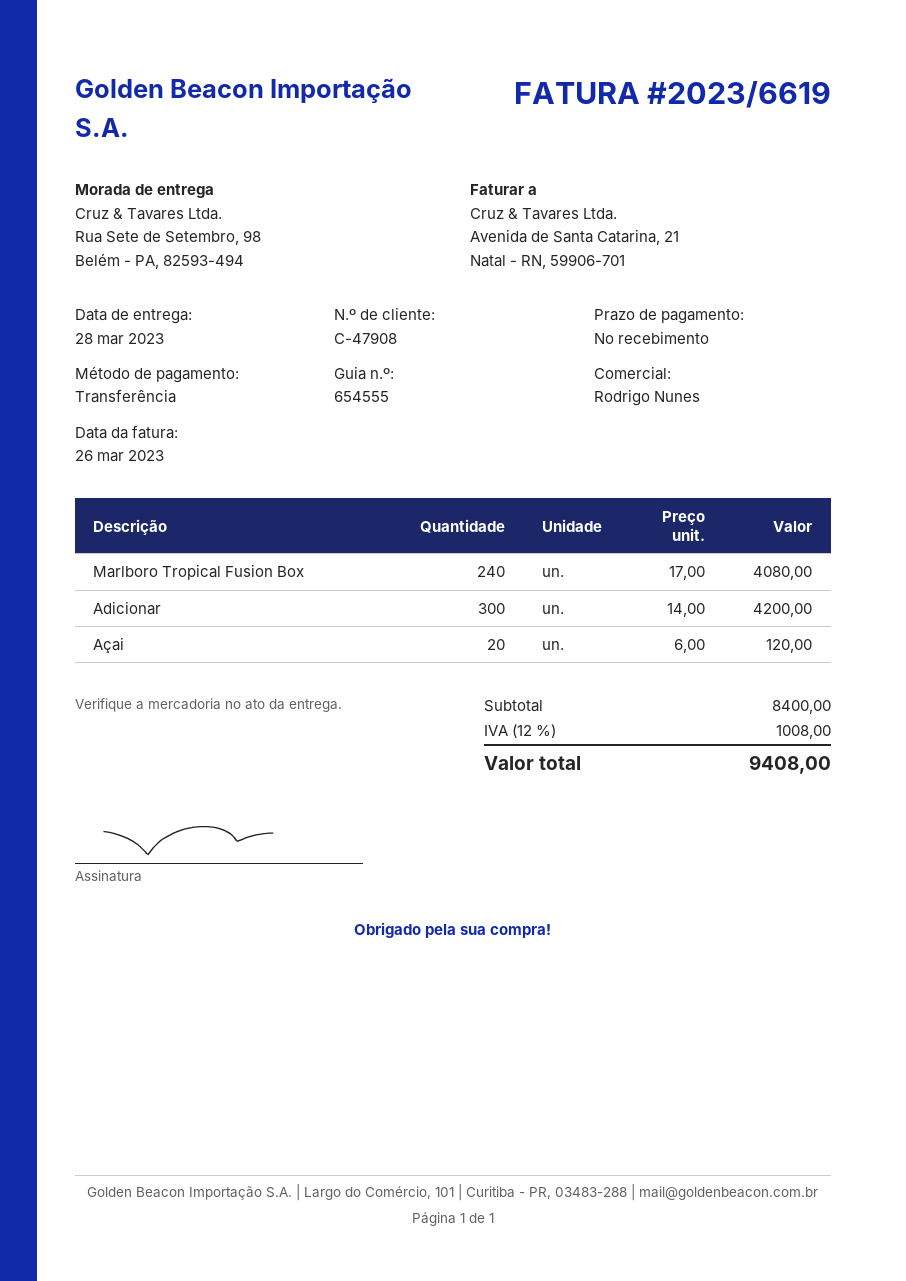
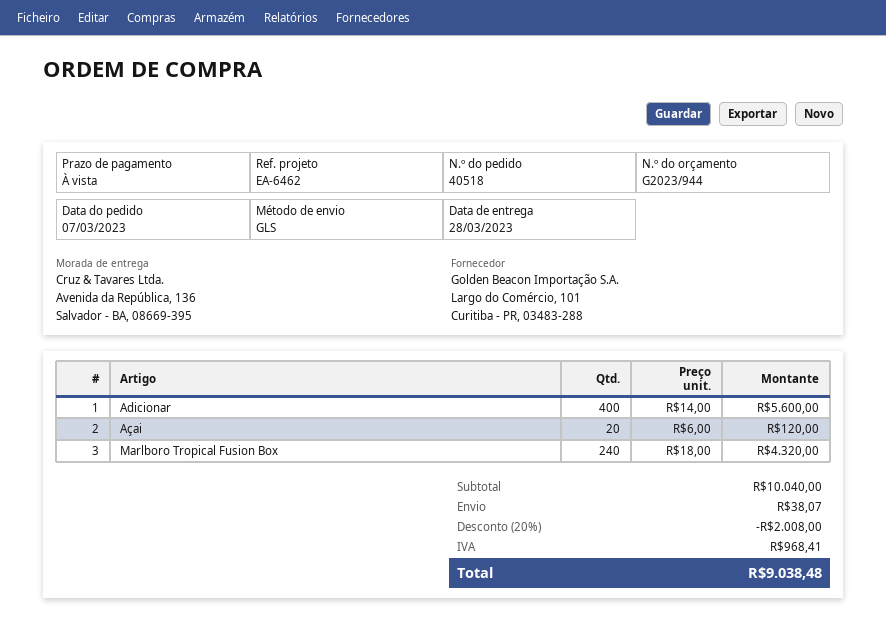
ship to: Rua Sete de Setembro, 98, Belém - PA, 82593-494 -> Avenida da República, 136, Salvador - BA, 08669-395
Marlboro Tropical Fusion Box: 240 x 17.00 = 4080.00 -> 240 x 18.00 = 4320.00
Adicionar: 300 x 14.00 = 4200.00 -> 400 x 14.00 = 5600.00
subtotal: 8400.00 -> 10040.00
discount: none -> 20% = 2008.00
shipping: none -> 38.07
tax: 1008.00 -> 968.41
total: 9408.00 -> 9038.48

